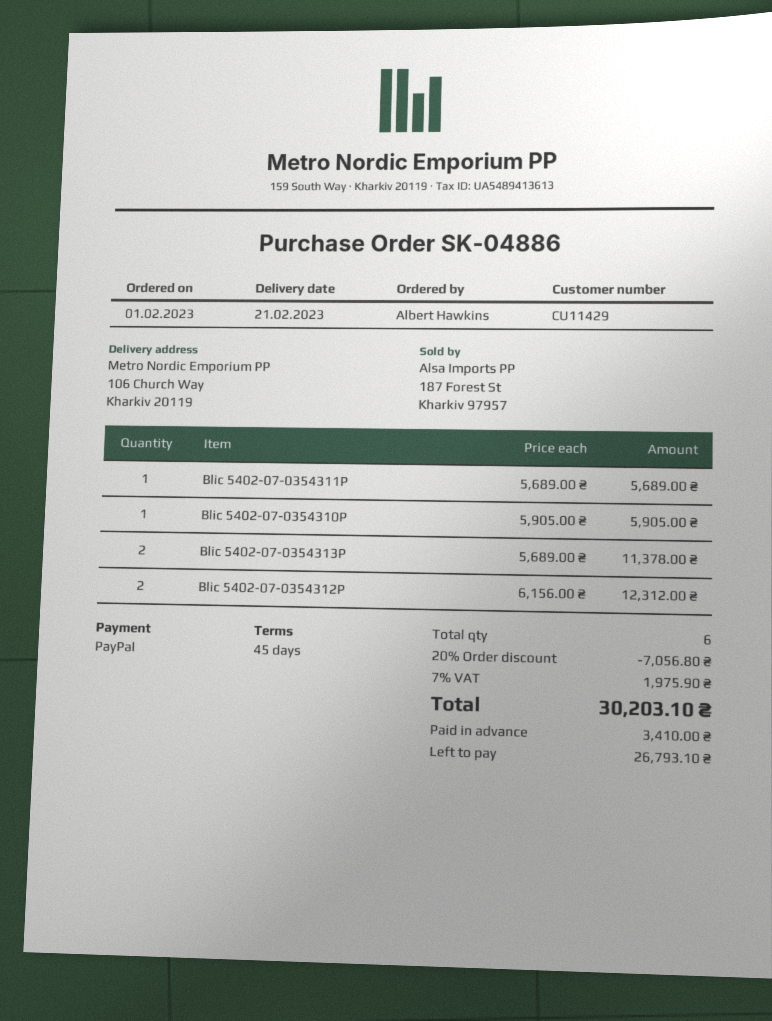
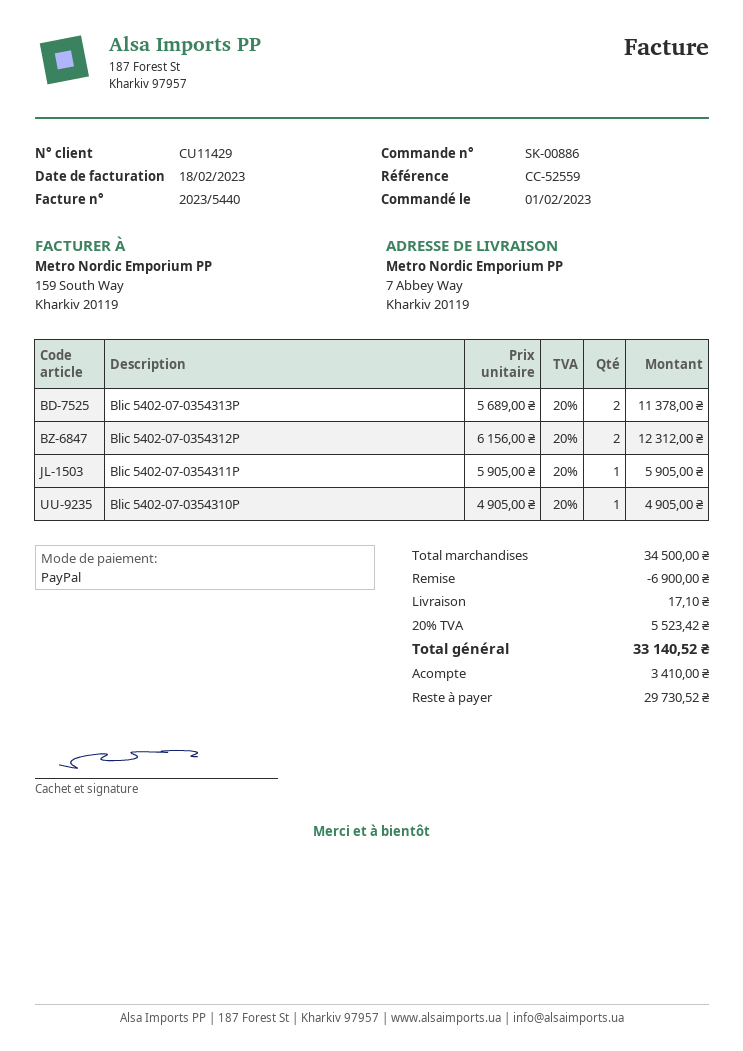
order number: SK-04886 -> SK-00886
ship to: 106 Church Way, Kharkiv 20119 -> 7 Abbey Way, Kharkiv 20119
Blic 5402-07-0354311P: 1 x 5689.00 = 5689.00 -> 1 x 5905.00 = 5905.00
Blic 5402-07-0354310P: 1 x 5905.00 = 5905.00 -> 1 x 4905.00 = 4905.00
discount: 7056.80 -> 6900.00
shipping: none -> 17.10
tax: 7% = 1975.90 -> 20% = 5523.42
total: 30203.10 -> 33140.52
balance: 26793.10 -> 29730.52

